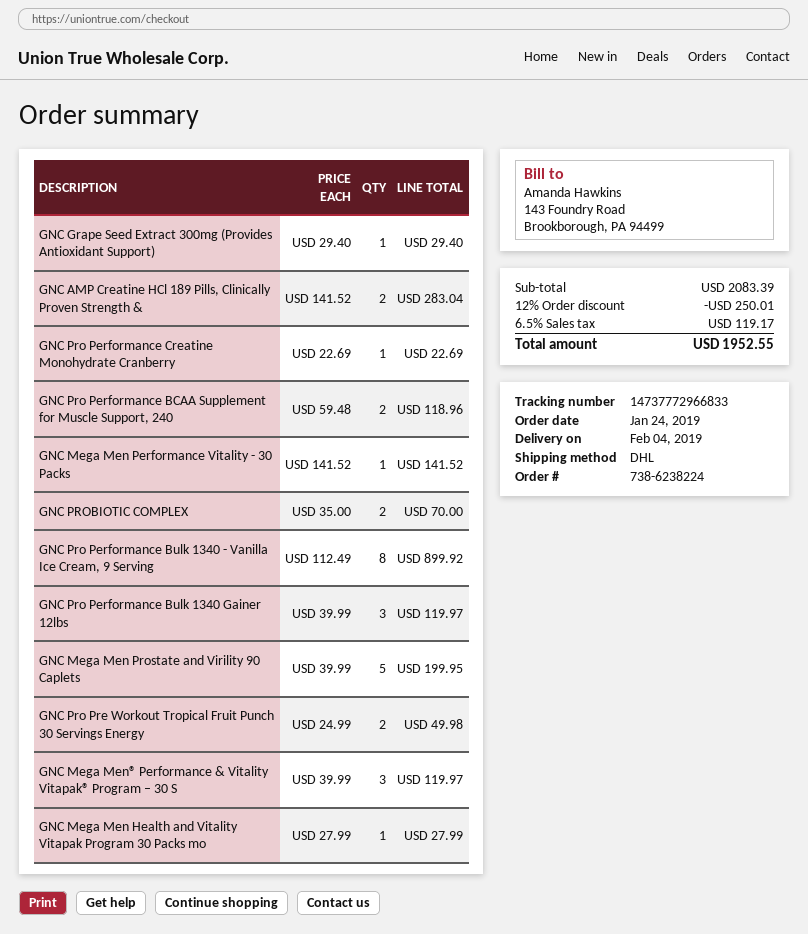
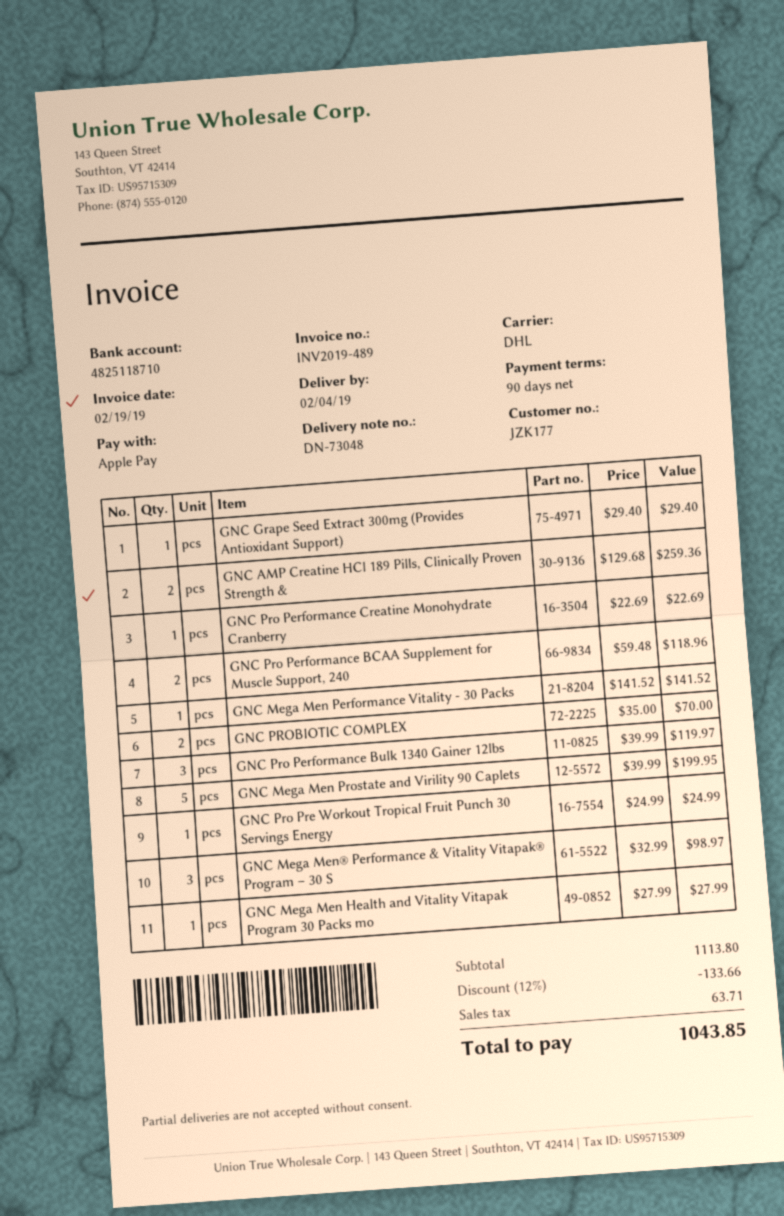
GNC AMP Creatine HCl 189 Pills, Clinically Proven Strength &: 2 x 141.52 = 283.04 -> 2 x 129.68 = 259.36
GNC Pro Performance Bulk 1340 - Vanilla Ice Cream, 9 Serving: 8 x 112.49 = 899.92 -> none
GNC Pro Pre Workout Tropical Fruit Punch 30 Servings Energy: 2 x 24.99 = 49.98 -> 1 x 24.99 = 24.99
GNC Mega Men® Performance & Vitality Vitapak® Program – 30 S: 3 x 39.99 = 119.97 -> 3 x 32.99 = 98.97
subtotal: 2083.39 -> 1113.80
discount: 12% = 250.01 -> 12% = 133.66
tax: 119.17 -> 63.71
total: 1952.55 -> 1043.85

